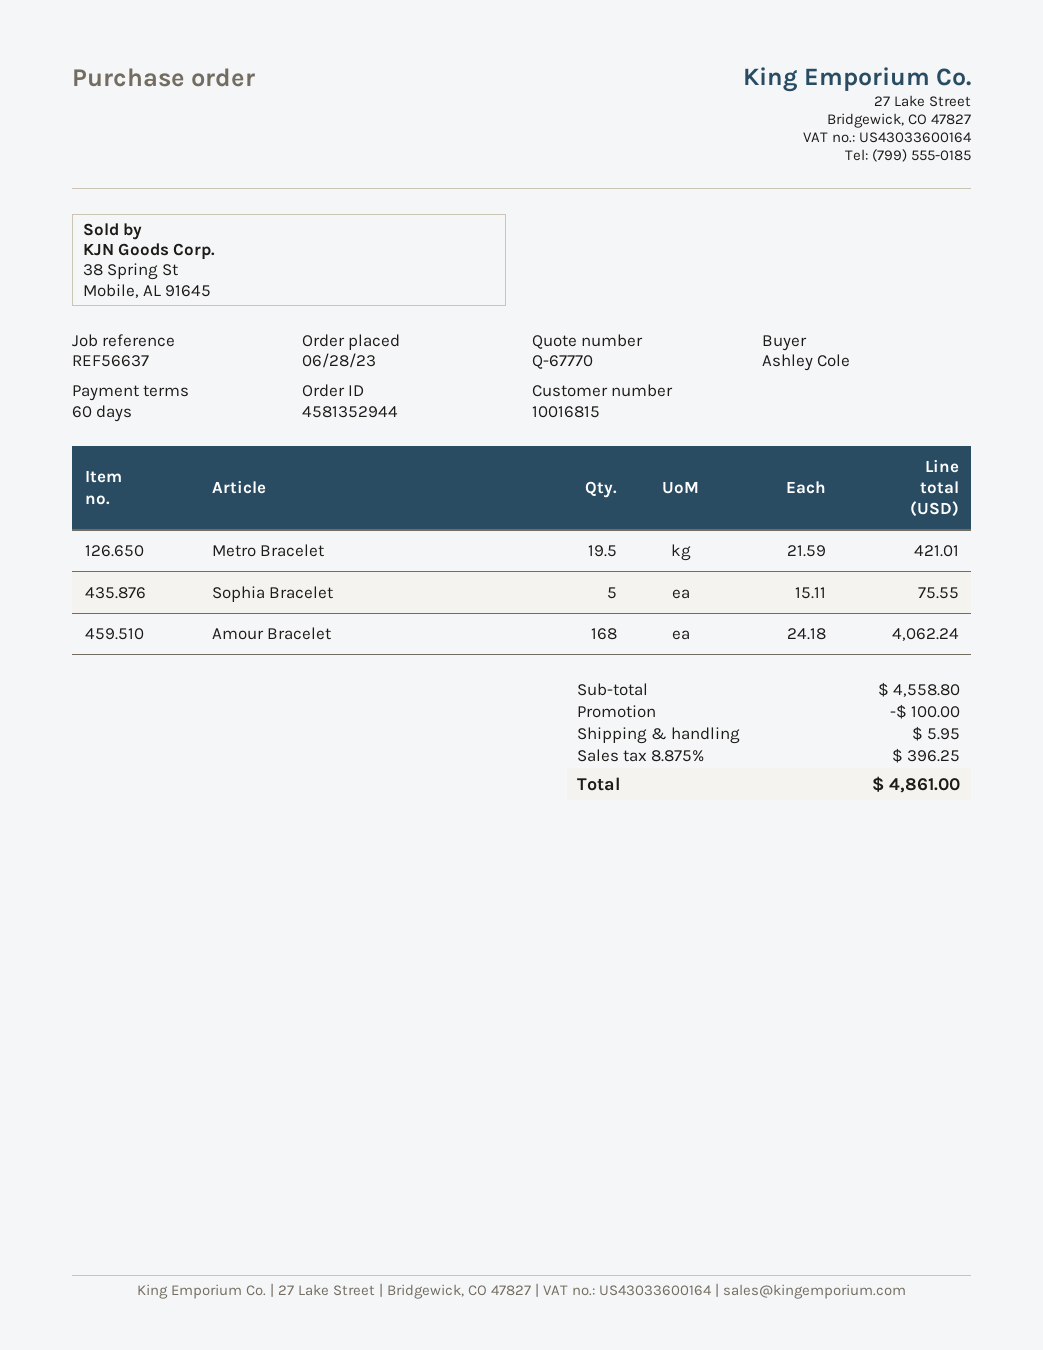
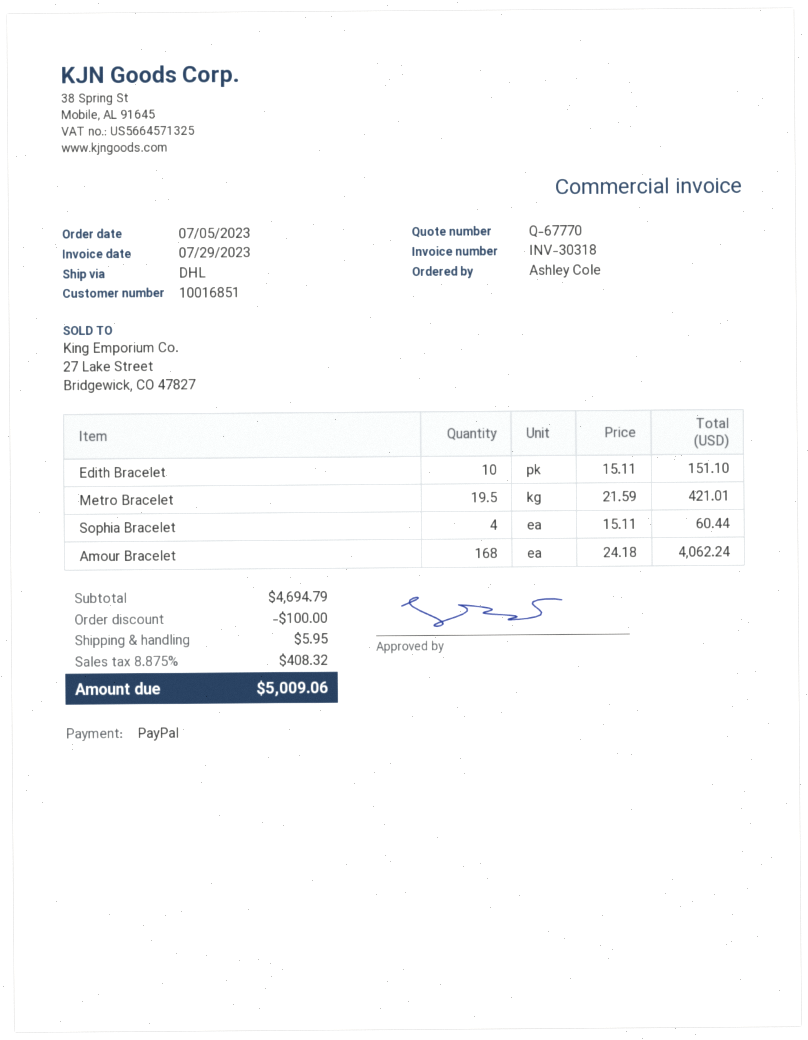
order date: 2023-06-28 -> 2023-07-05
customer number: 10016815 -> 10016851
Sophia Bracelet: 5 x 15.11 = 75.55 -> 4 x 15.11 = 60.44
Edith Bracelet: none -> 10 x 15.11 = 151.10
subtotal: 4558.80 -> 4694.79
tax: 8.875% = 396.25 -> 8.875% = 408.32
total: 4861.00 -> 5009.06

